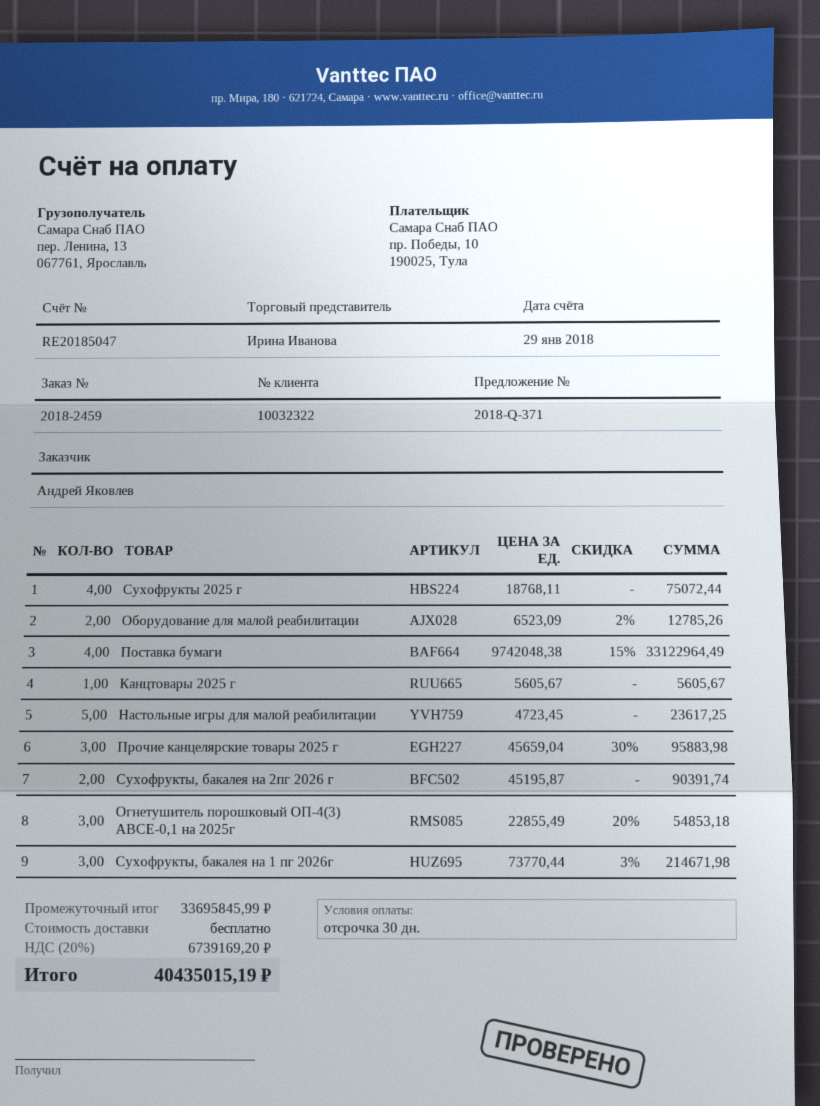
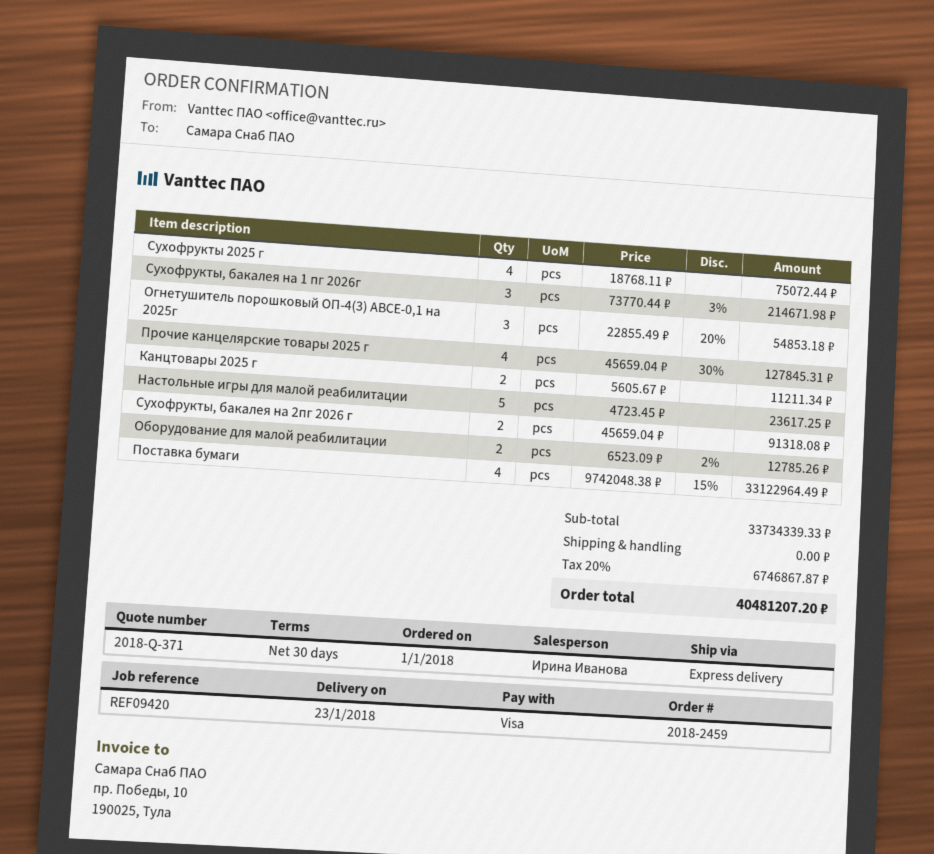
Канцтовары 2025 г: 1 x 5605.67 = 5605.67 -> 2 x 5605.67 = 11211.34
Прочие канцелярские товары 2025 г: 3 x 45659.04 - 30% = 95883.98 -> 4 x 45659.04 - 30% = 127845.31
Сухофрукты, бакалея на 2пг 2026 г: 2 x 45195.87 = 90391.74 -> 2 x 45659.04 = 91318.08
subtotal: 33695845.99 -> 33734339.33
tax: 20% = 6739169.20 -> 20% = 6746867.87
total: 40435015.19 -> 40481207.20

